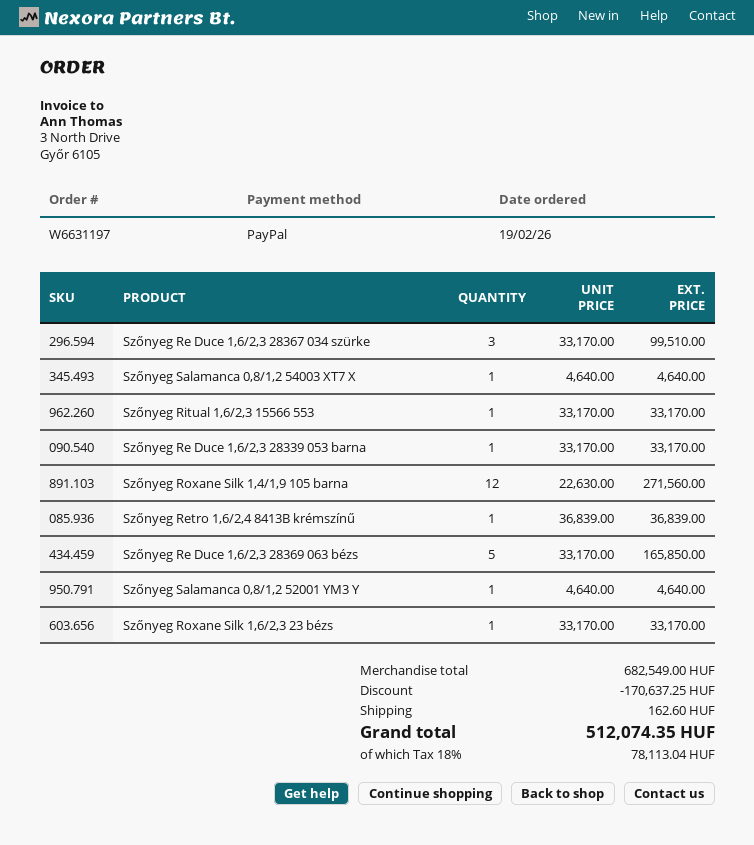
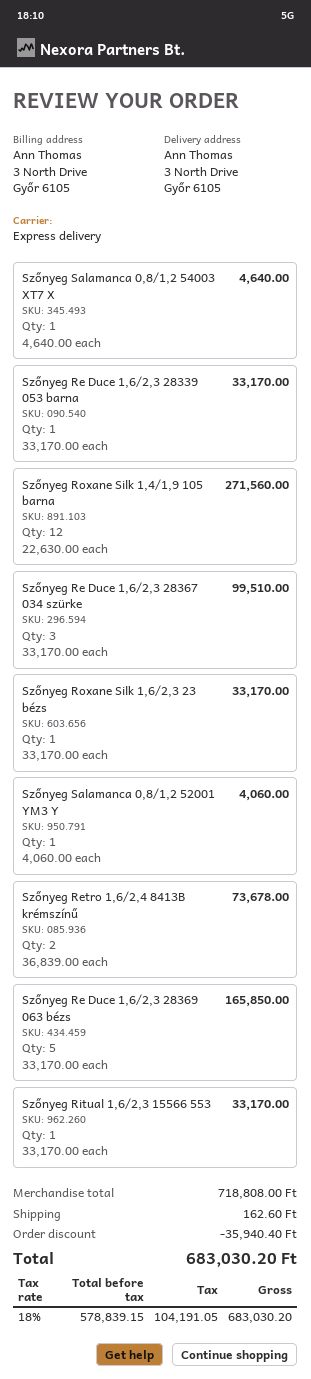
Szőnyeg Retro 1,6/2,4 8413B krémszínű: 1 x 36839.00 = 36839.00 -> 2 x 36839.00 = 73678.00
Szőnyeg Salamanca 0,8/1,2 52001 YM3 Y: 1 x 4640.00 = 4640.00 -> 1 x 4060.00 = 4060.00
subtotal: 682549.00 -> 718808.00
discount: 170637.25 -> 35940.40
tax: 18% = 78113.04 -> 18% = 104191.05
total: 512074.35 -> 683030.20

